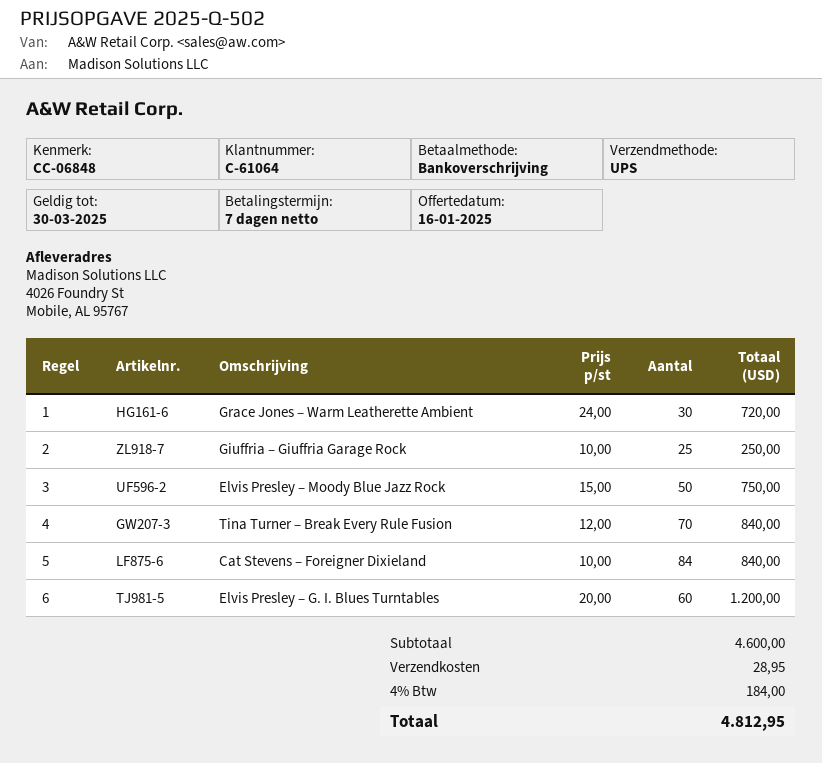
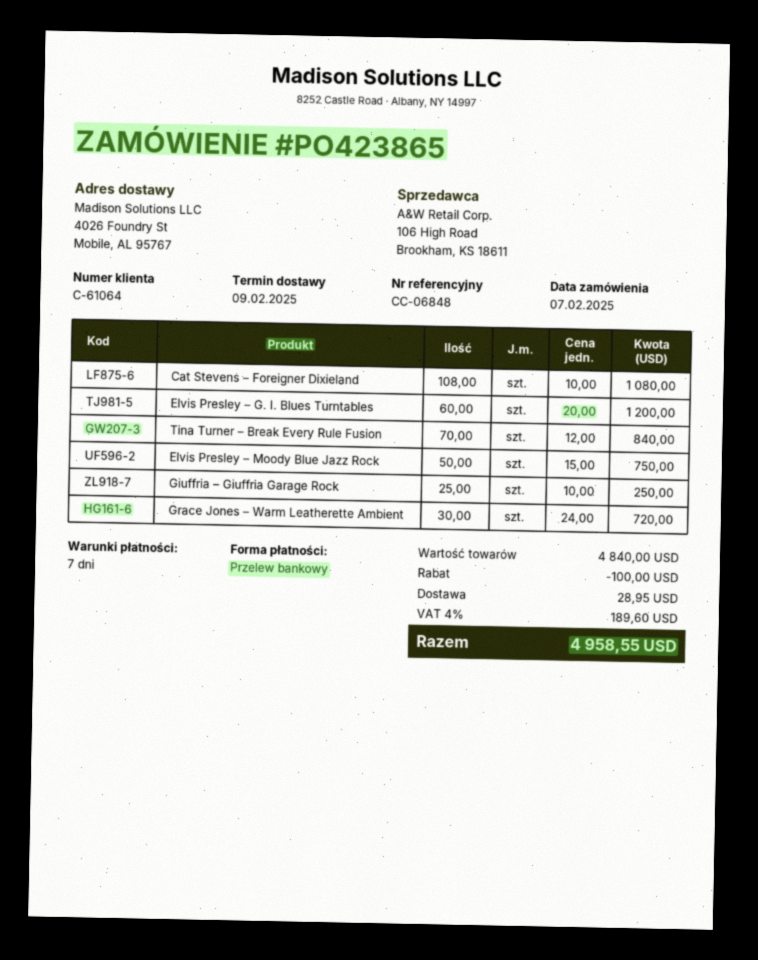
Cat Stevens – Foreigner Dixieland: 84 x 10.00 = 840.00 -> 108 x 10.00 = 1080.00
subtotal: 4600.00 -> 4840.00
discount: none -> 100.00
tax: 4% = 184.00 -> 4% = 189.60
total: 4812.95 -> 4958.55

